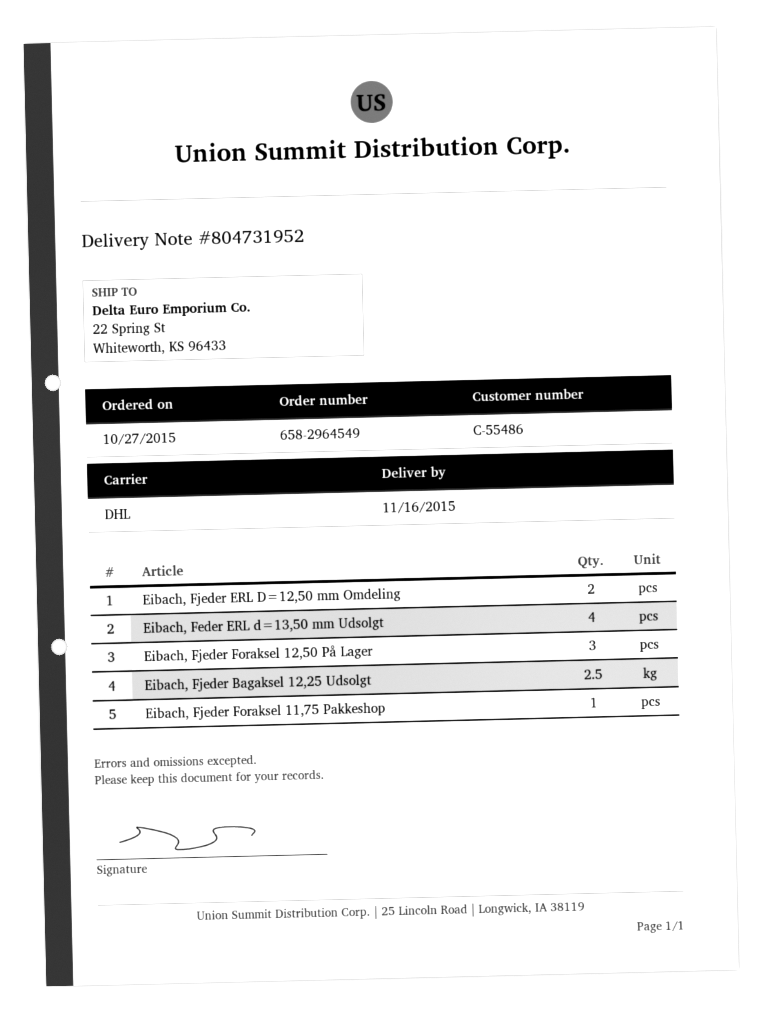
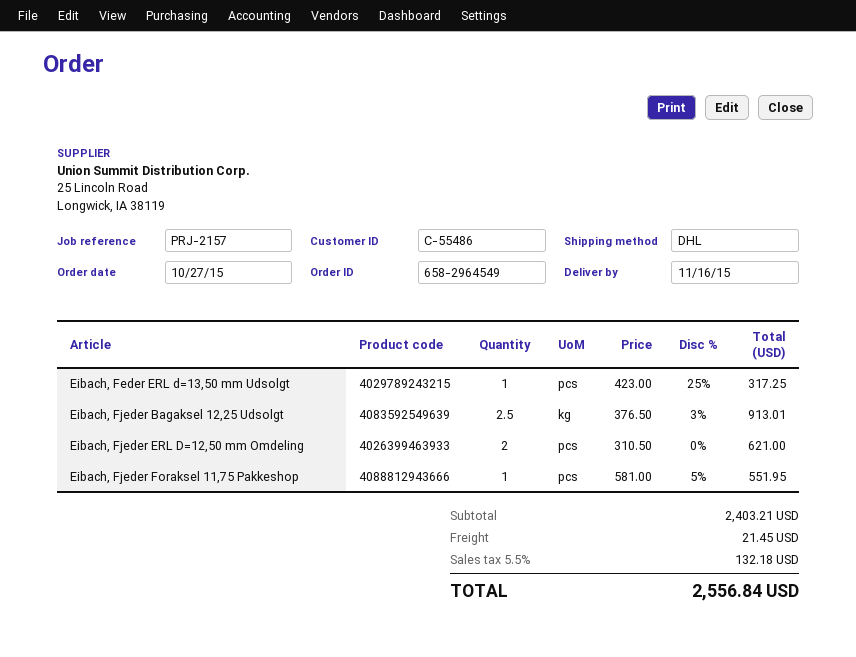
Eibach, Feder ERL d=13,50 mm Udsolgt: 4 -> 1
Eibach, Fjeder Foraksel 12,50 På Lager: 3 -> none

